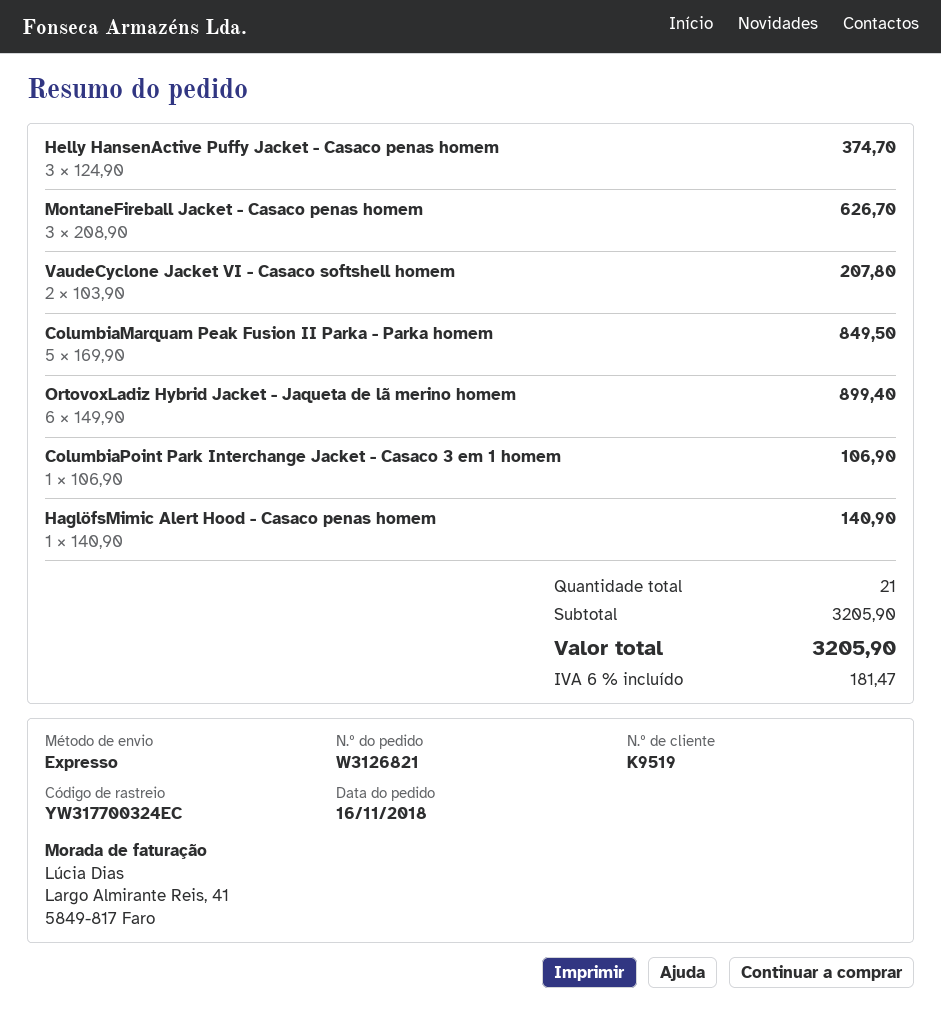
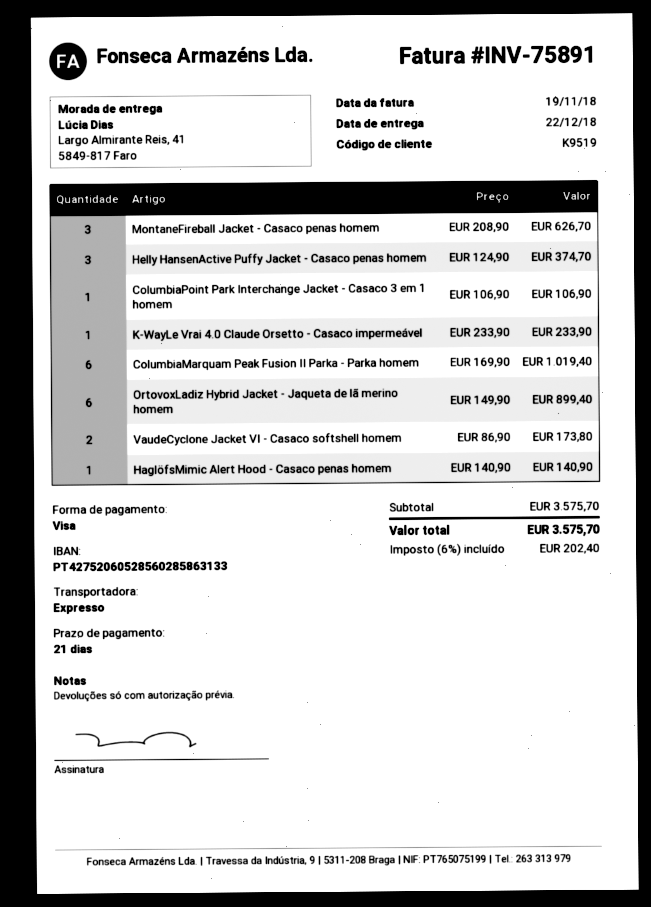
VaudeCyclone Jacket VI - Casaco softshell homem: 2 x 103.90 = 207.80 -> 2 x 86.90 = 173.80
ColumbiaMarquam Peak Fusion II Parka - Parka homem: 5 x 169.90 = 849.50 -> 6 x 169.90 = 1019.40
K-WayLe Vrai 4.0 Claude Orsetto - Casaco impermeável: none -> 1 x 233.90 = 233.90
subtotal: 3205.90 -> 3575.70
tax: 6% = 181.47 -> 6% = 202.40
total: 3205.90 -> 3575.70

